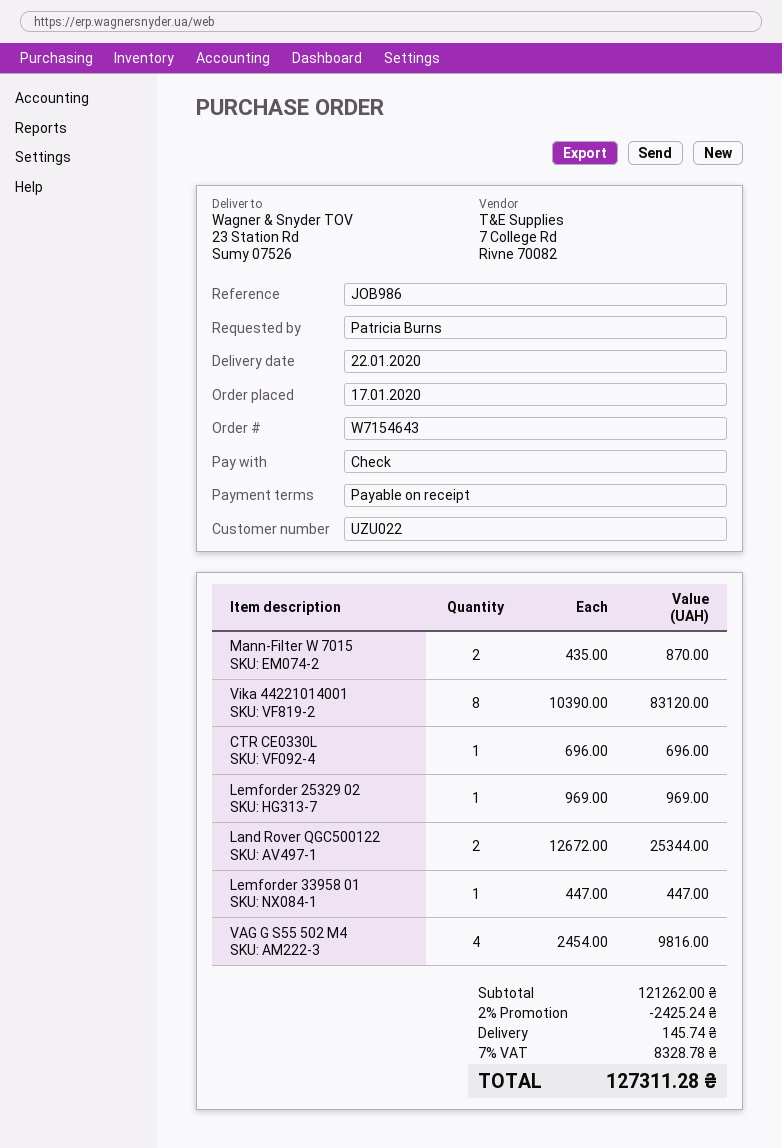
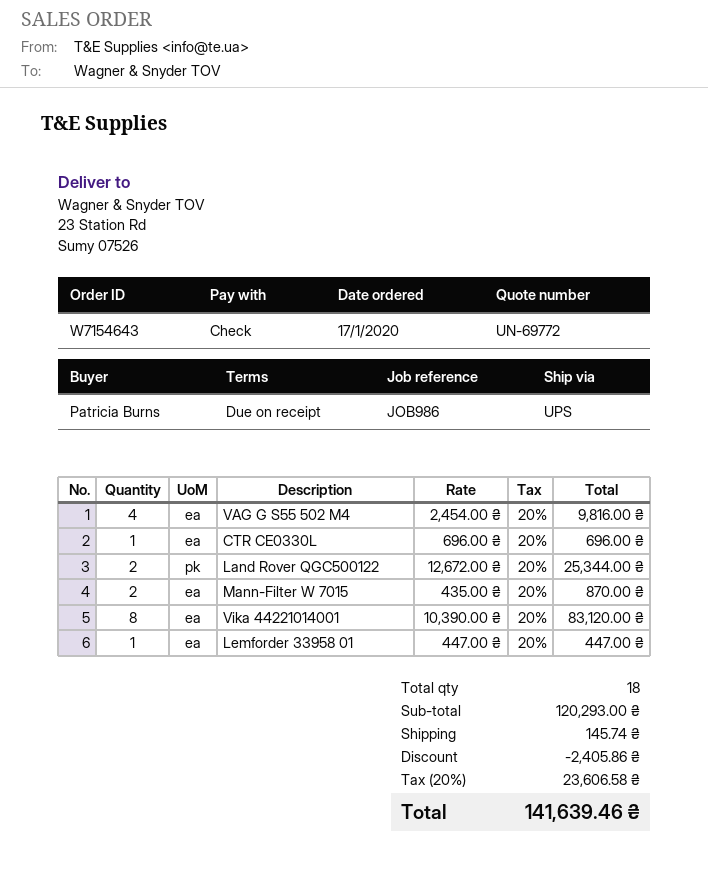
Lemforder 25329 02: 1 x 969.00 = 969.00 -> none
subtotal: 121262.00 -> 120293.00
discount: 2425.24 -> 2405.86
tax: 7% = 8328.78 -> 20% = 23606.58
total: 127311.28 -> 141639.46

